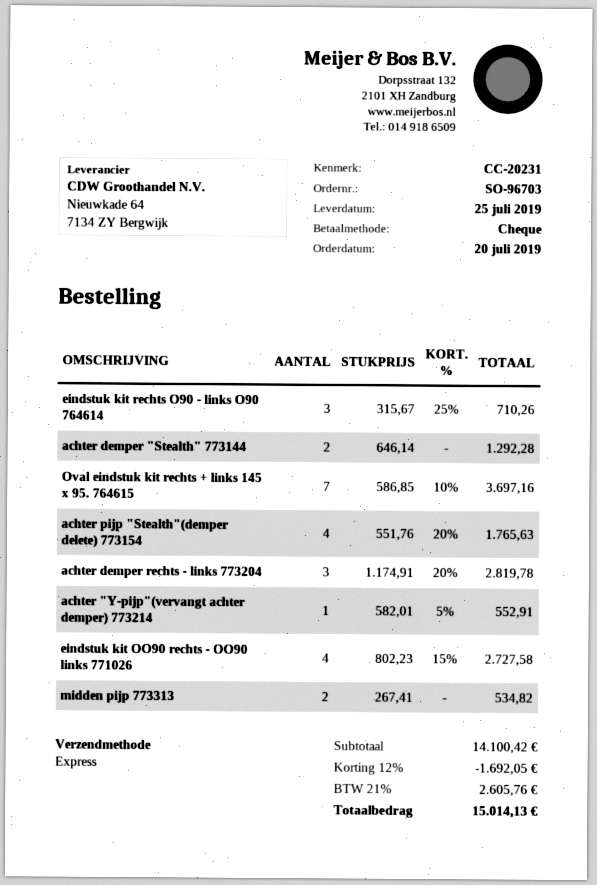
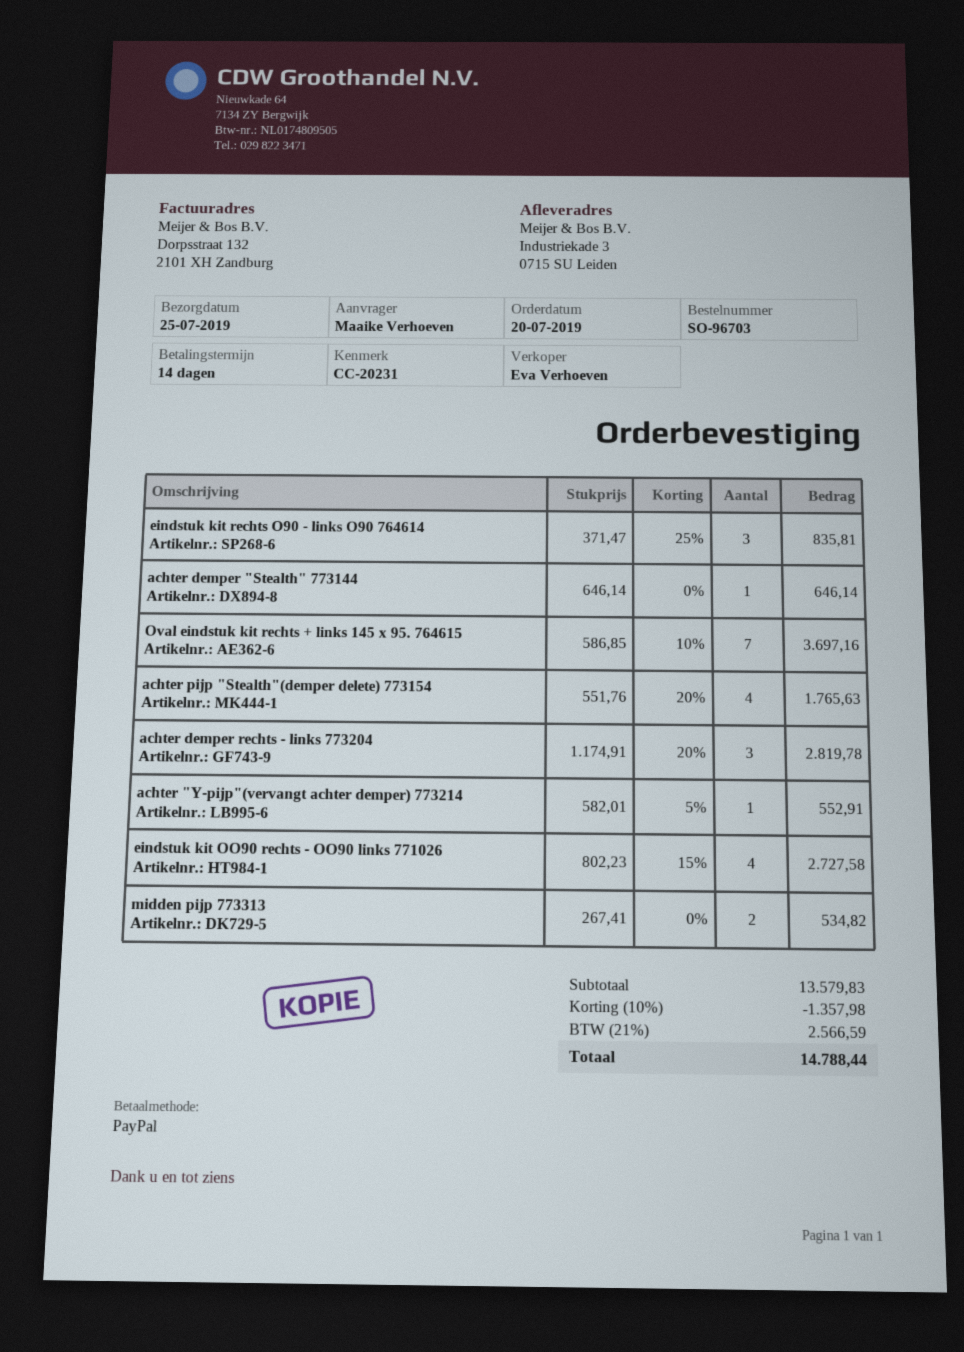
payment method: cheque -> PayPal
eindstuk kit rechts O90 - links O90 764614: 3 x 315.67 - 25% = 710.26 -> 3 x 371.47 - 25% = 835.81
achter demper "Stealth" 773144: 2 x 646.14 = 1292.28 -> 1 x 646.14 = 646.14
subtotal: 14100.42 -> 13579.83
discount: 12% = 1692.05 -> 10% = 1357.98
tax: 21% = 2605.76 -> 21% = 2566.59
total: 15014.13 -> 14788.44

